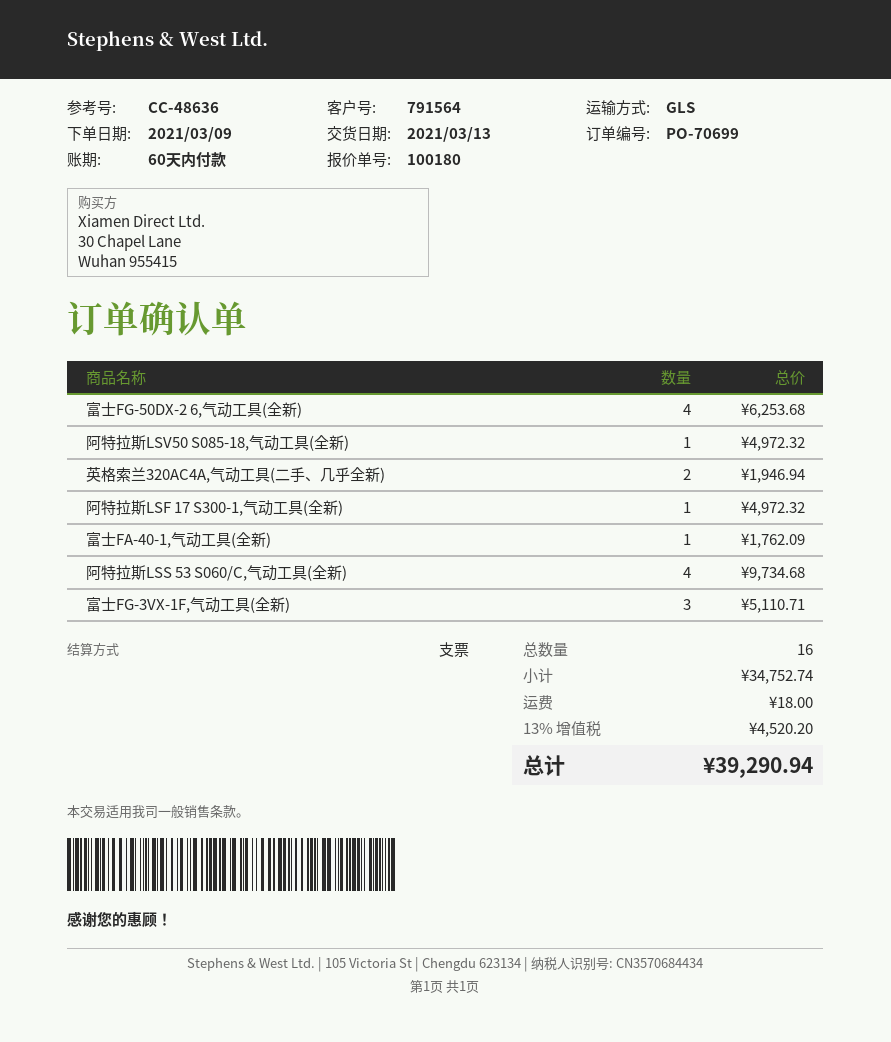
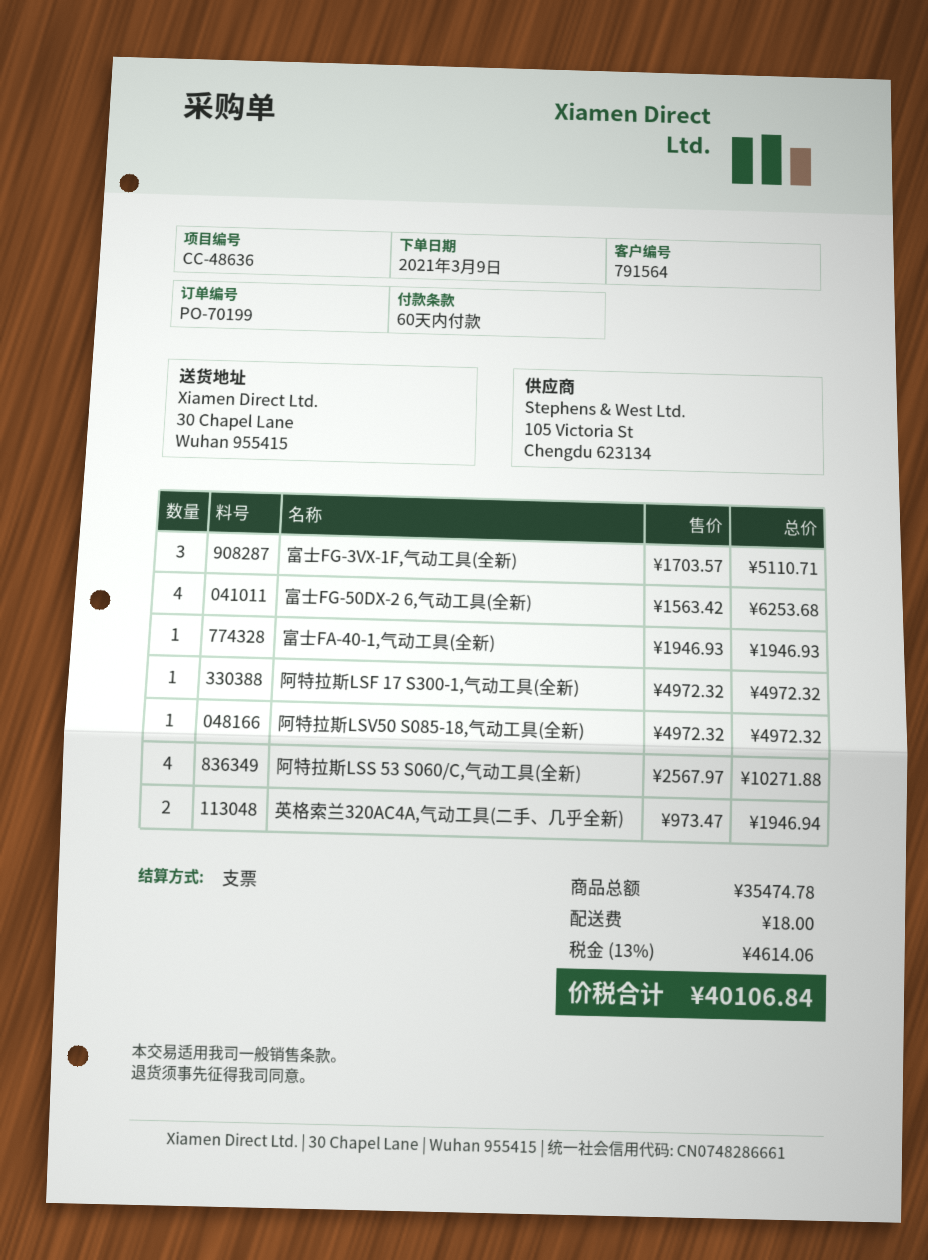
order number: PO-70699 -> PO-70199
富士FA-40-1,气动工具(全新): 1 for 1762.09 -> 1 for 1946.93
阿特拉斯LSS 53 S060/C,气动工具(全新): 4 for 9734.68 -> 4 for 10271.88
subtotal: 34752.74 -> 35474.78
tax: 13% = 4520.20 -> 13% = 4614.06
total: 39290.94 -> 40106.84

